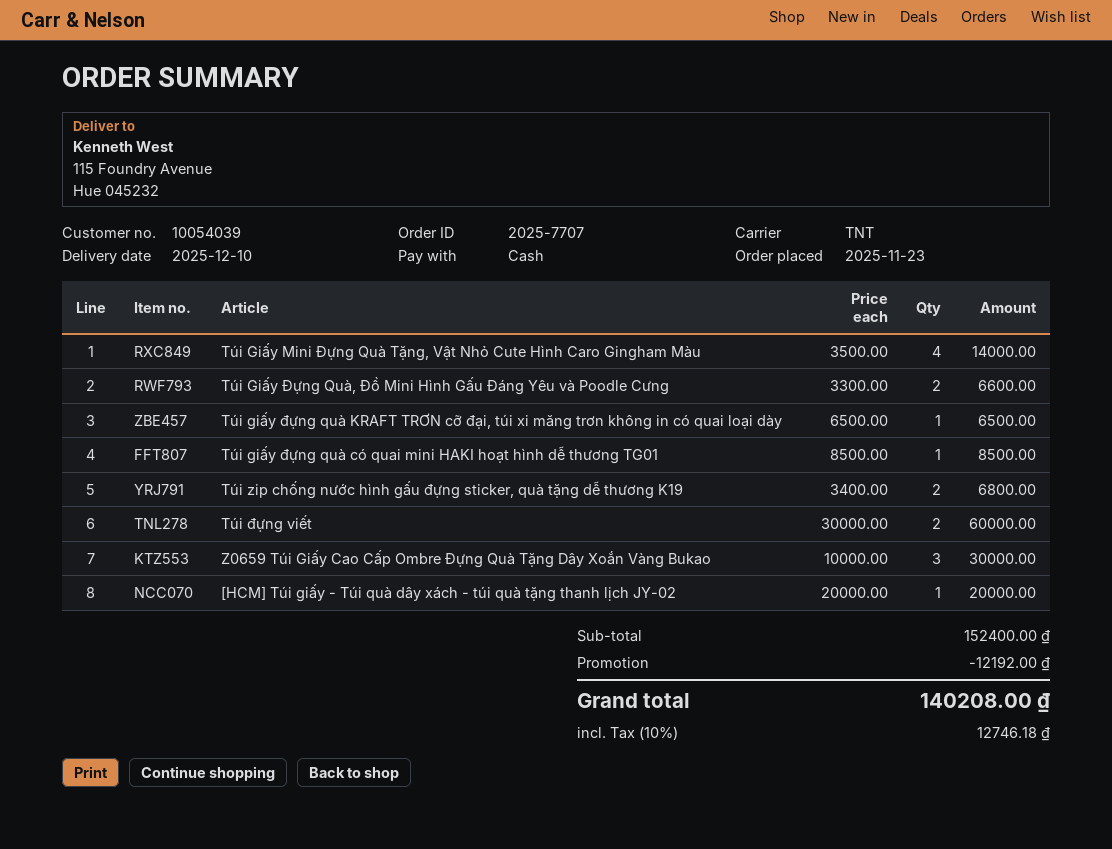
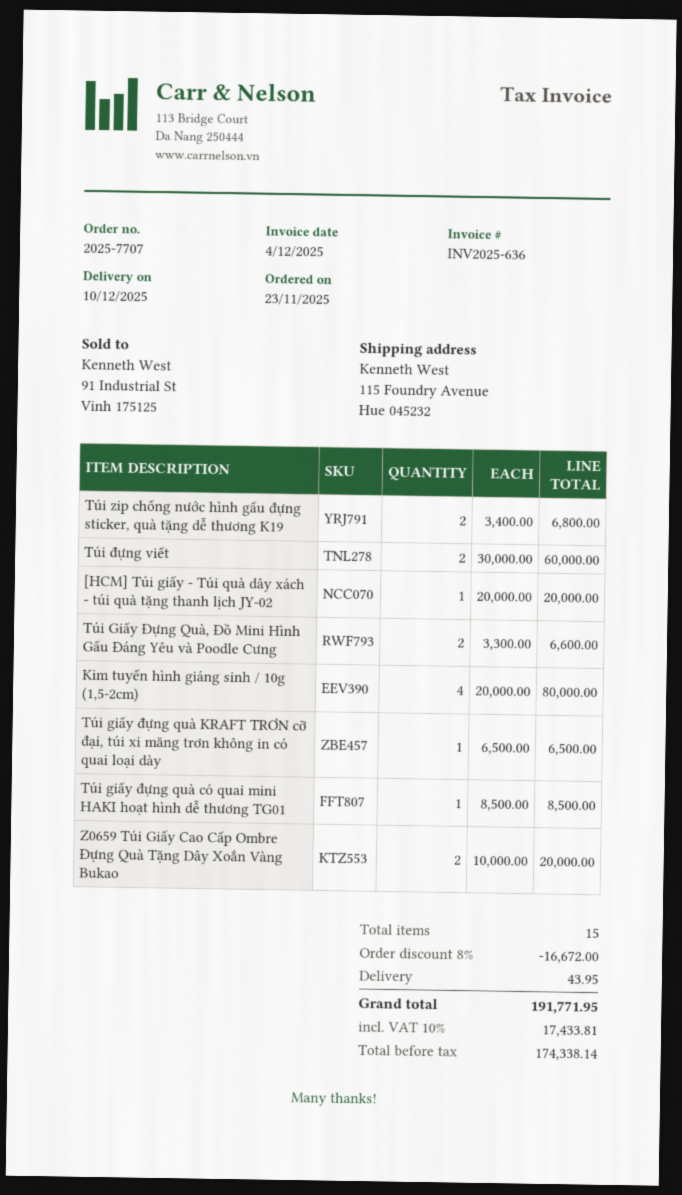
Túi Giấy Mini Đựng Quà Tặng, Vật Nhỏ Cute Hình Caro Gingham Màu: 4 x 3500.00 = 14000.00 -> none
Z0659 Túi Giấy Cao Cấp Ombre Đựng Quà Tặng Dây Xoắn Vàng Bukao: 3 x 10000.00 = 30000.00 -> 2 x 10000.00 = 20000.00
Kim tuyến hình giáng sinh / 10g (1,5-2cm): none -> 4 x 20000.00 = 80000.00
discount: 12192.00 -> 16672.00
shipping: none -> 43.95
tax: 10% = 12746.18 -> 10% = 17433.81
total: 140208.00 -> 191771.95

